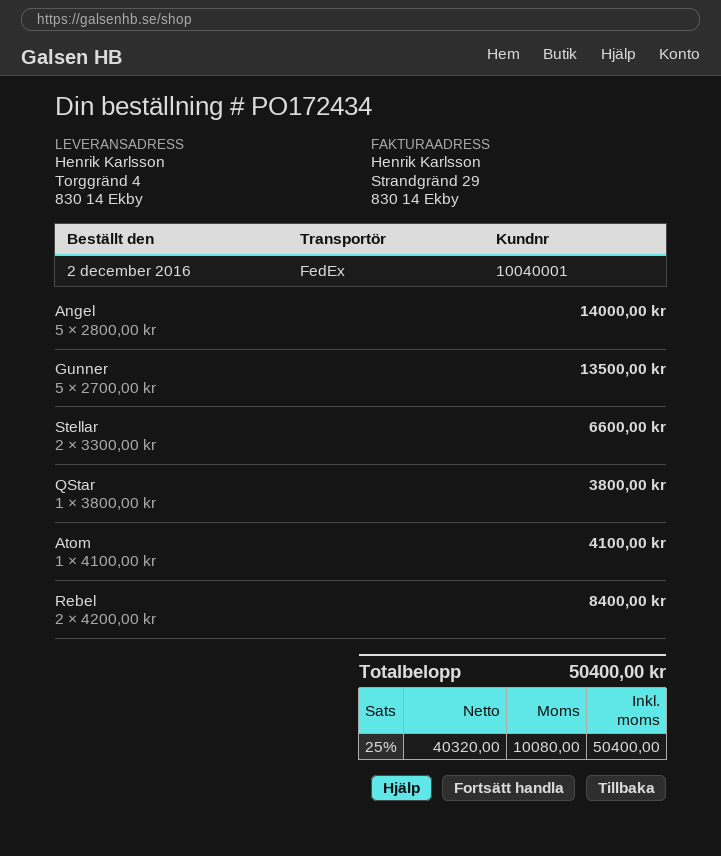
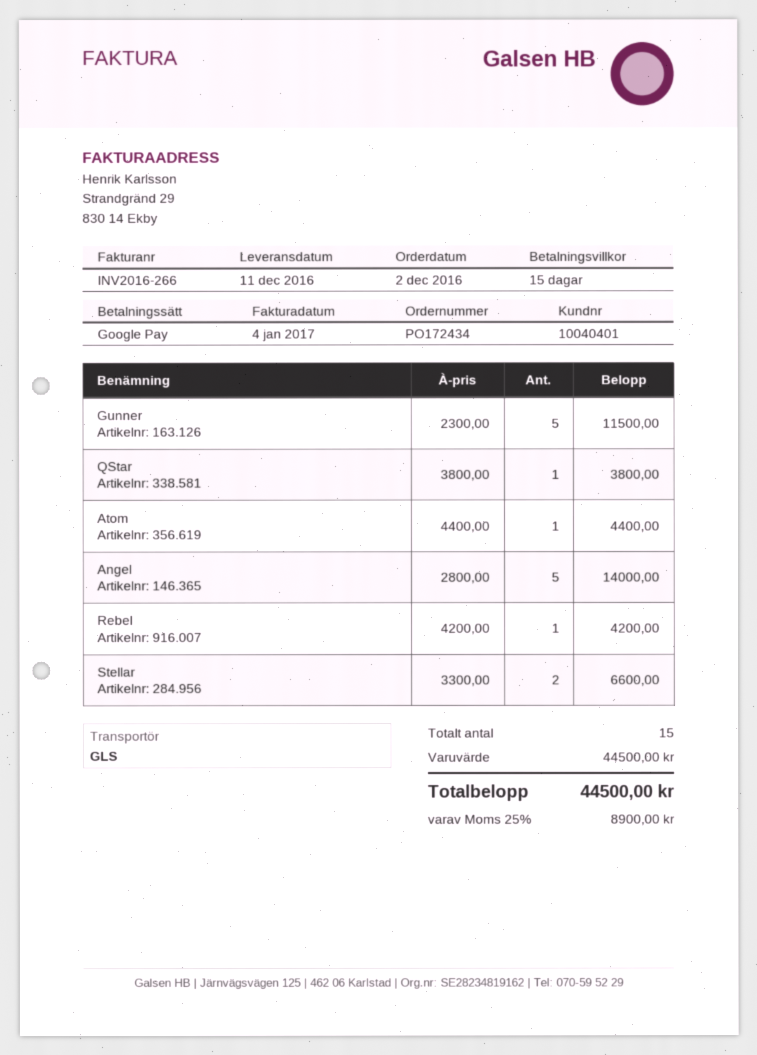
customer number: 10040001 -> 10040401
shipping method: FedEx -> GLS
Gunner: 5 x 2700.00 = 13500.00 -> 5 x 2300.00 = 11500.00
Atom: 1 x 4100.00 = 4100.00 -> 1 x 4400.00 = 4400.00
Rebel: 2 x 4200.00 = 8400.00 -> 1 x 4200.00 = 4200.00
tax: 25% = 10080.00 -> 25% = 8900.00
total: 50400.00 -> 44500.00

